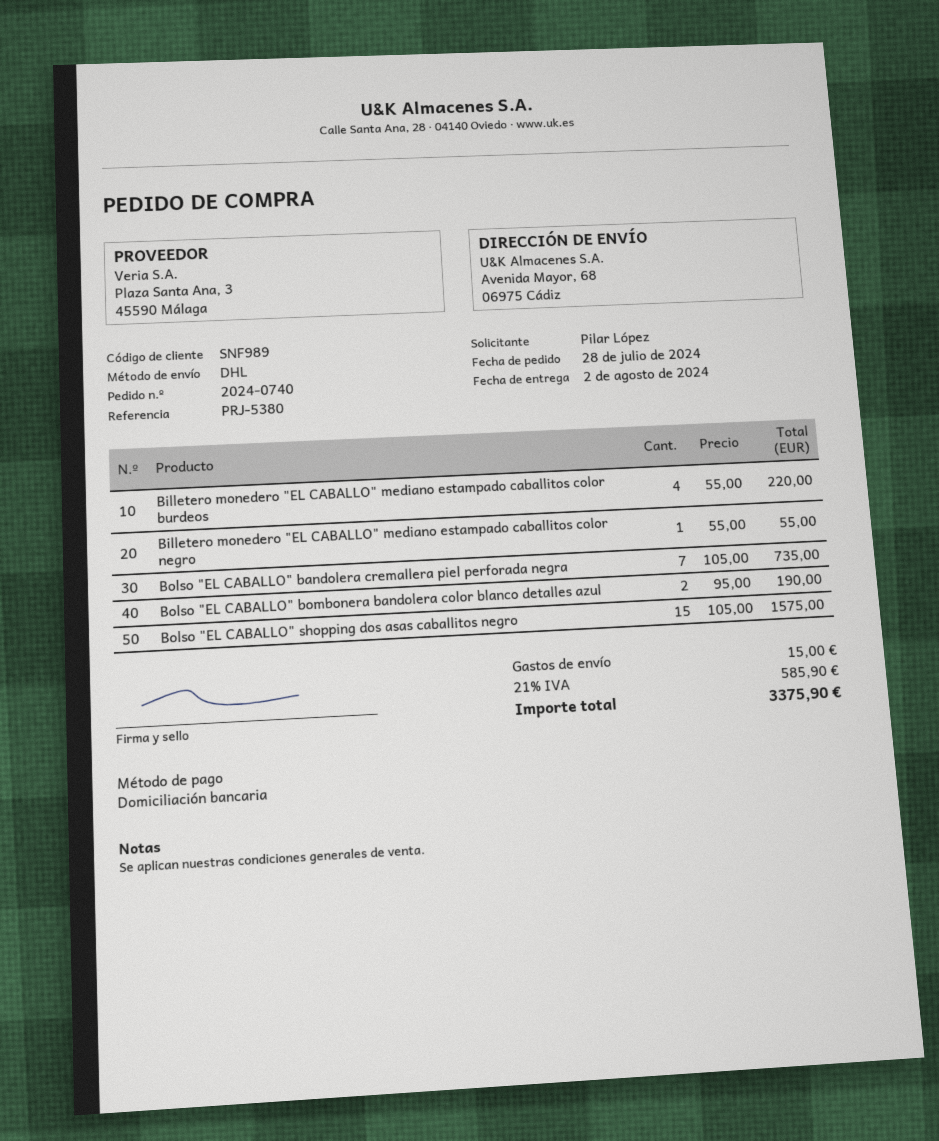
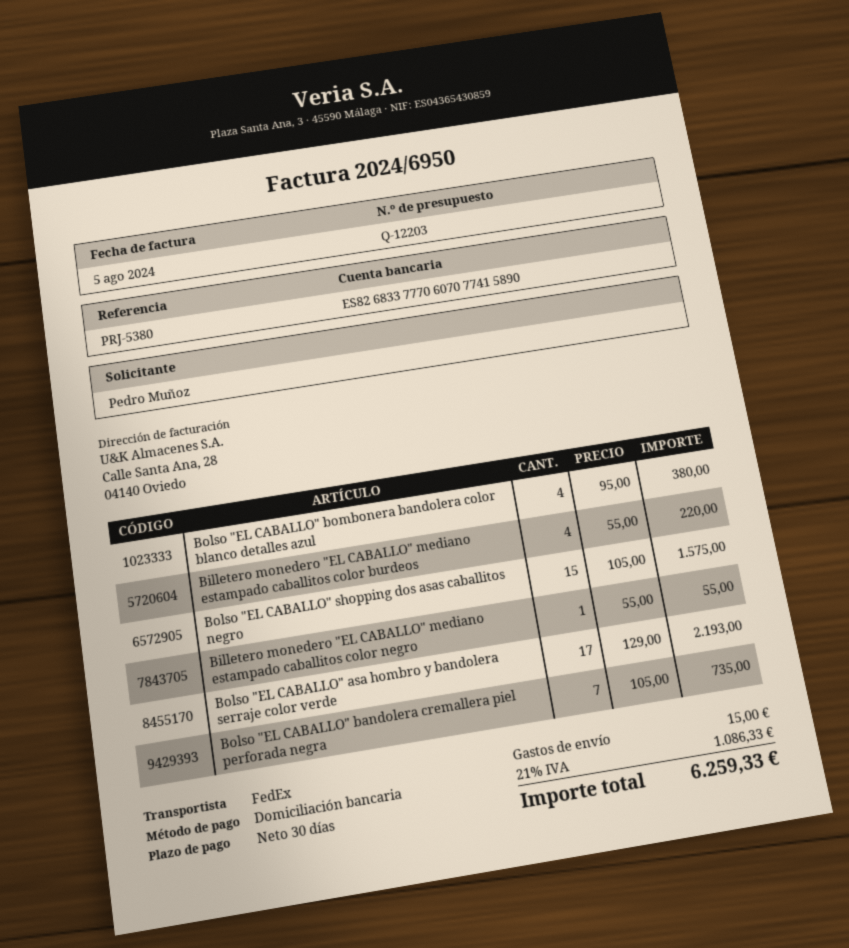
ordered by: Pilar López -> Pedro Muñoz
shipping method: DHL -> FedEx
Bolso "EL CABALLO" bombonera bandolera color blanco detalles azul: 2 x 95.00 = 190.00 -> 4 x 95.00 = 380.00
Bolso "EL CABALLO" asa hombro y bandolera serraje color verde: none -> 17 x 129.00 = 2193.00
tax: 21% = 585.90 -> 21% = 1086.33
total: 3375.90 -> 6259.33

